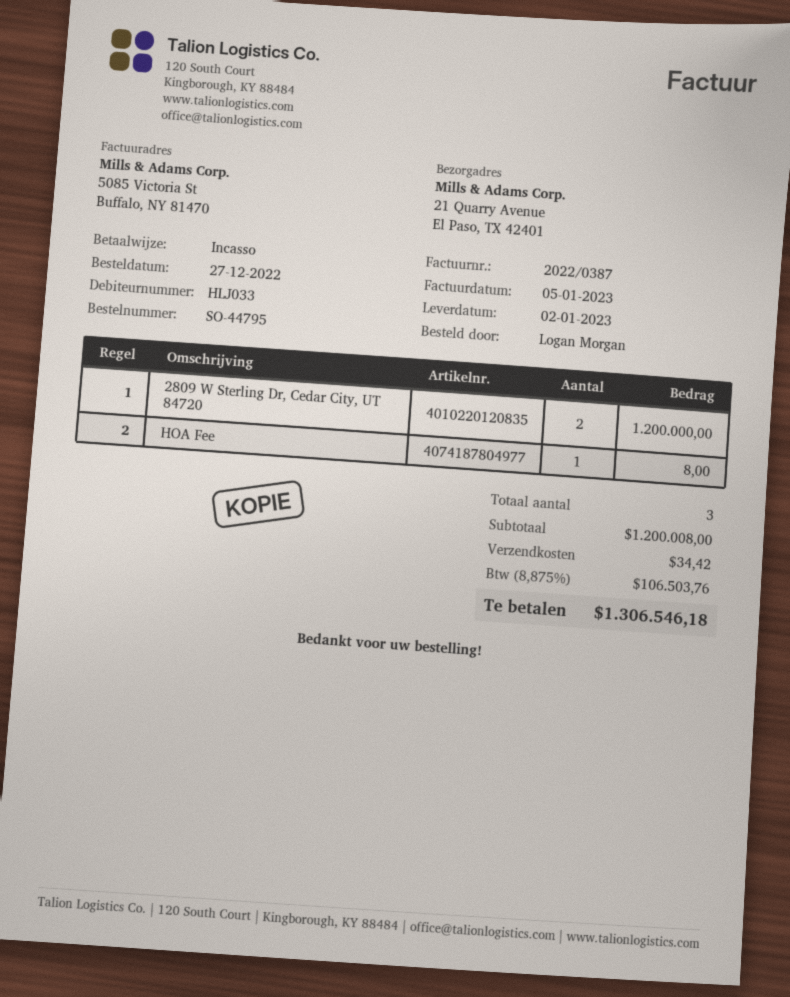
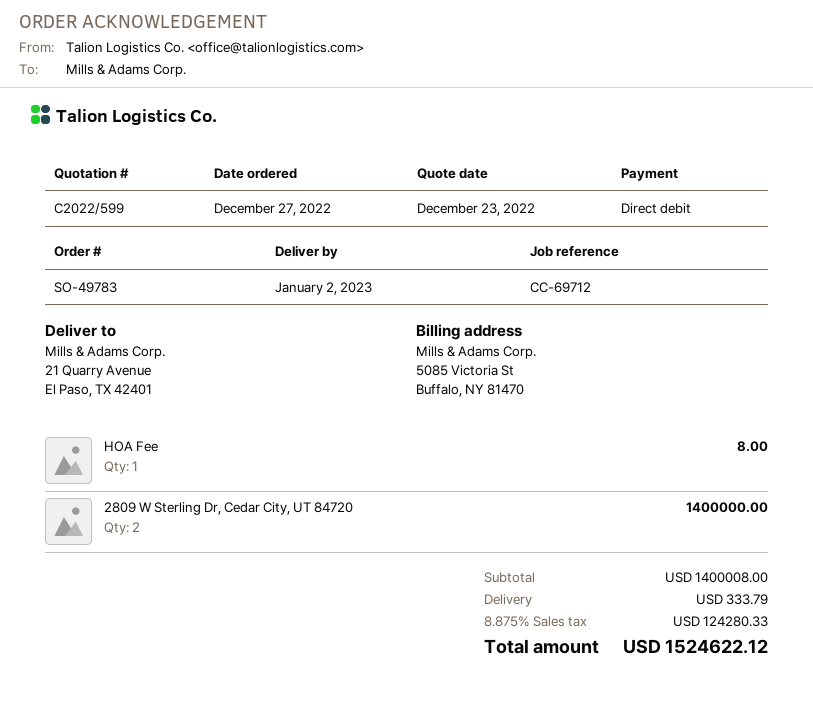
order number: SO-44795 -> SO-49783
2809 W Sterling Dr, Cedar City, UT 84720: 2 for 1200000.00 -> 2 for 1400000.00
subtotal: 1200008.00 -> 1400008.00
shipping: 34.42 -> 333.79
tax: 8.875% = 106503.76 -> 8.875% = 124280.33
total: 1306546.18 -> 1524622.12

